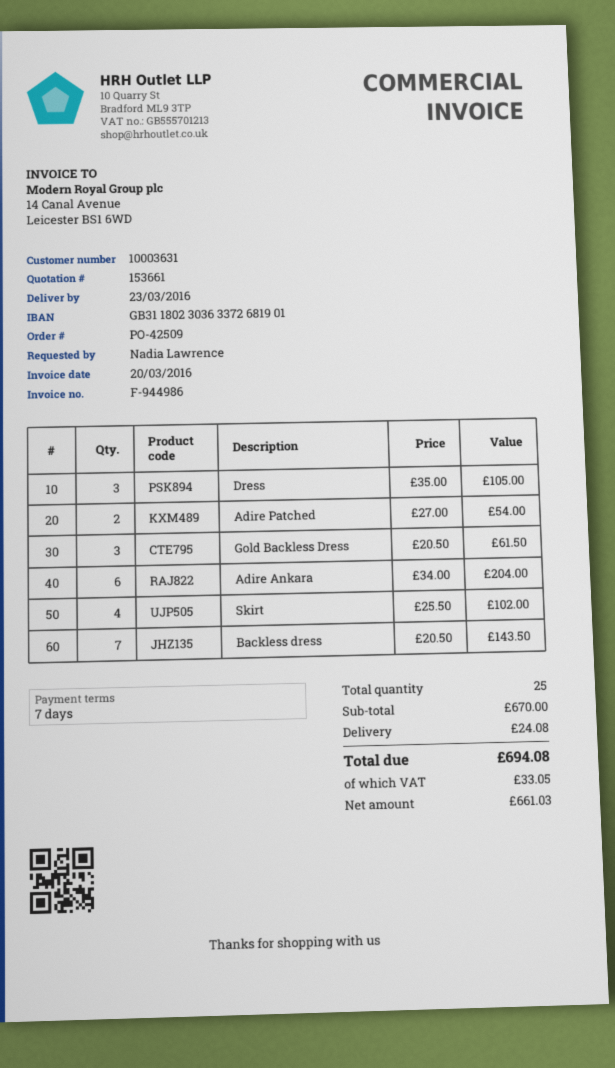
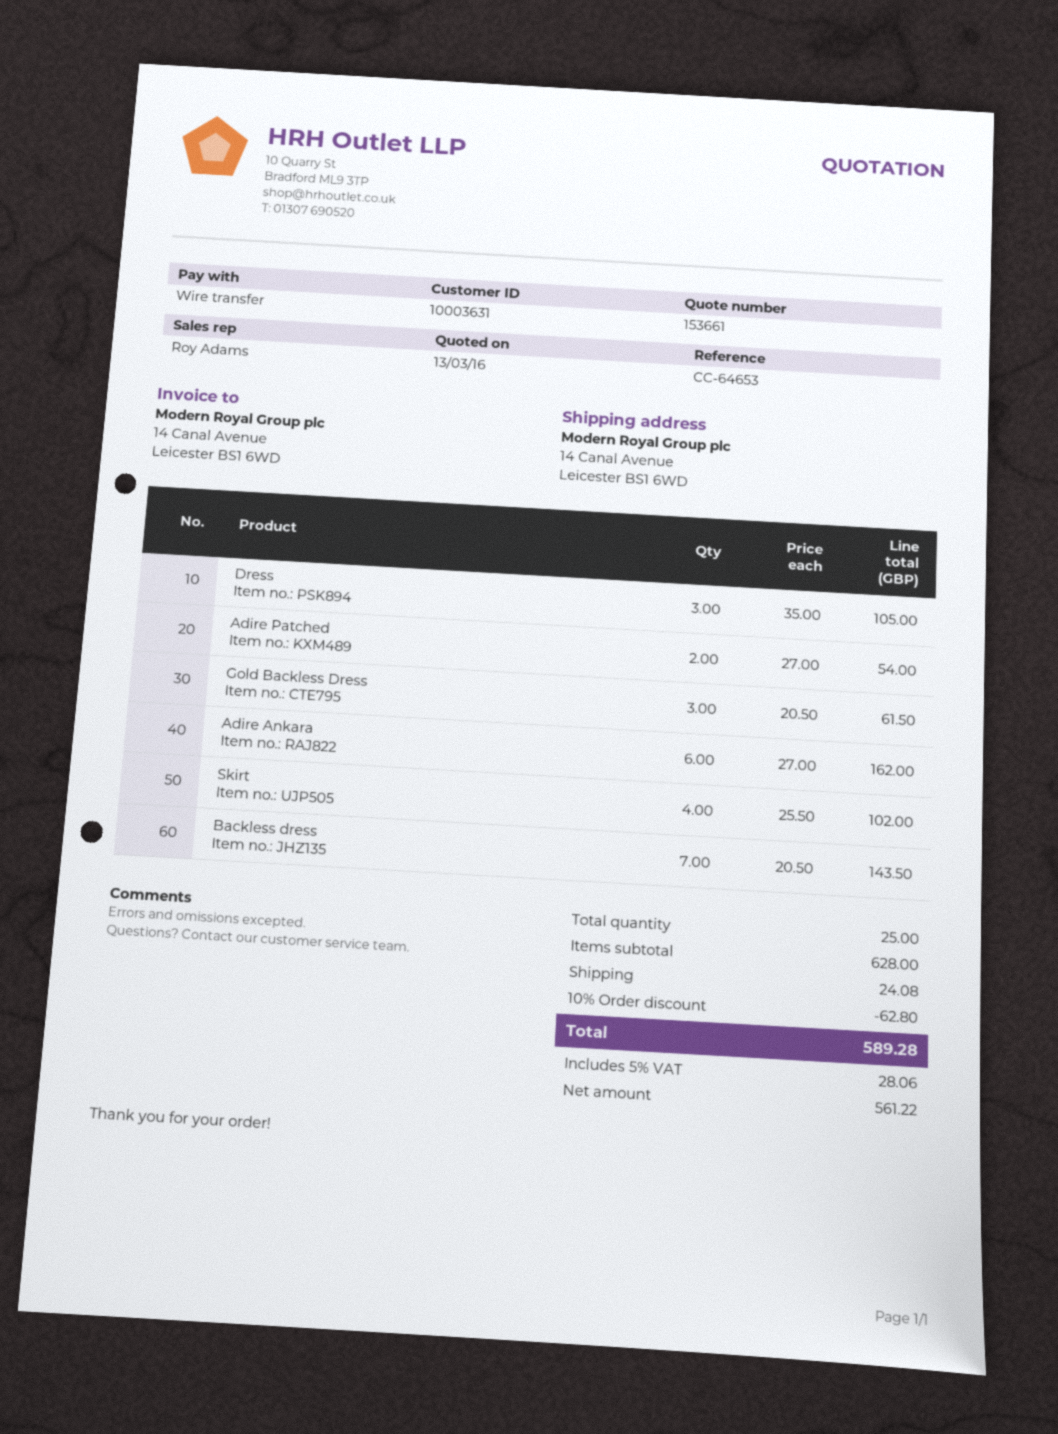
Adire Ankara: 6 x 34.00 = 204.00 -> 6 x 27.00 = 162.00
subtotal: 670.00 -> 628.00
discount: none -> 10% = 62.80
net: 661.03 -> 561.22
tax: 33.05 -> 28.06
total: 694.08 -> 589.28

